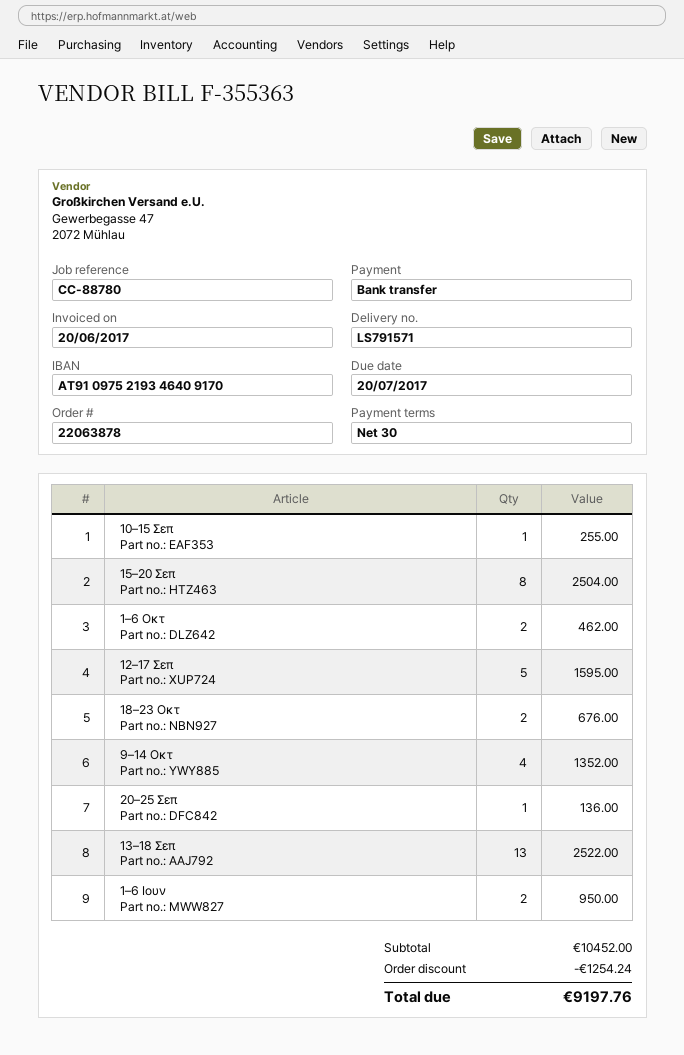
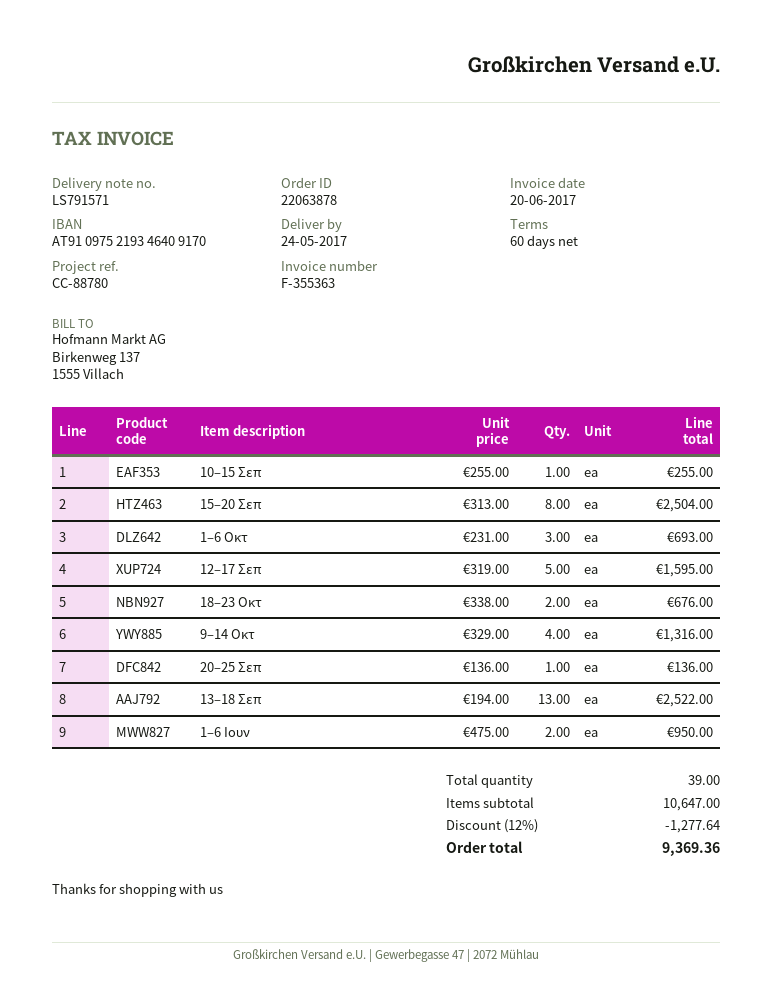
payment terms: 30 days -> 60 days
1–6 Οκτ: 2 for 462.00 -> 3 for 693.00
9–14 Οκτ: 4 for 1352.00 -> 4 for 1316.00
subtotal: 10452.00 -> 10647.00
discount: 1254.24 -> 1277.64
total: 9197.76 -> 9369.36

